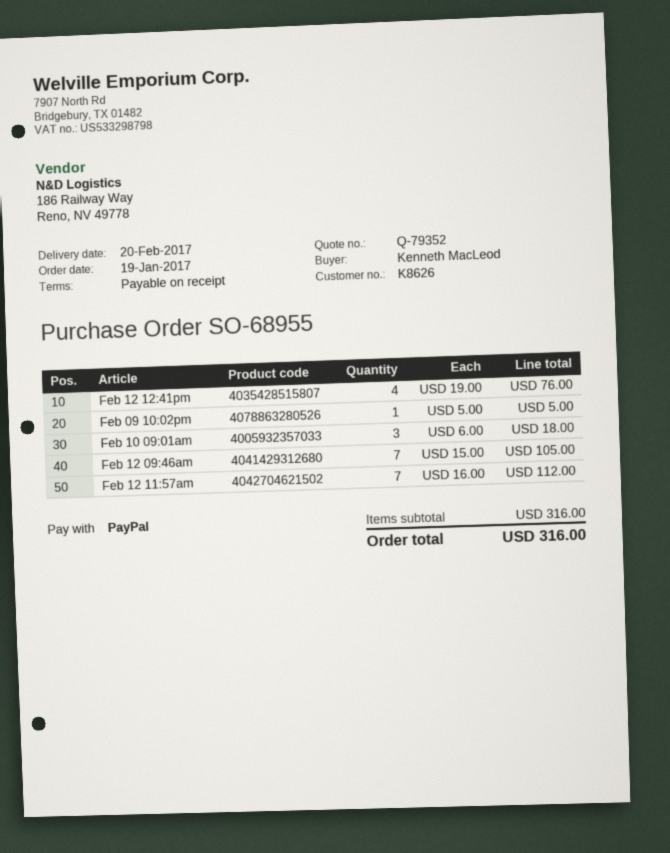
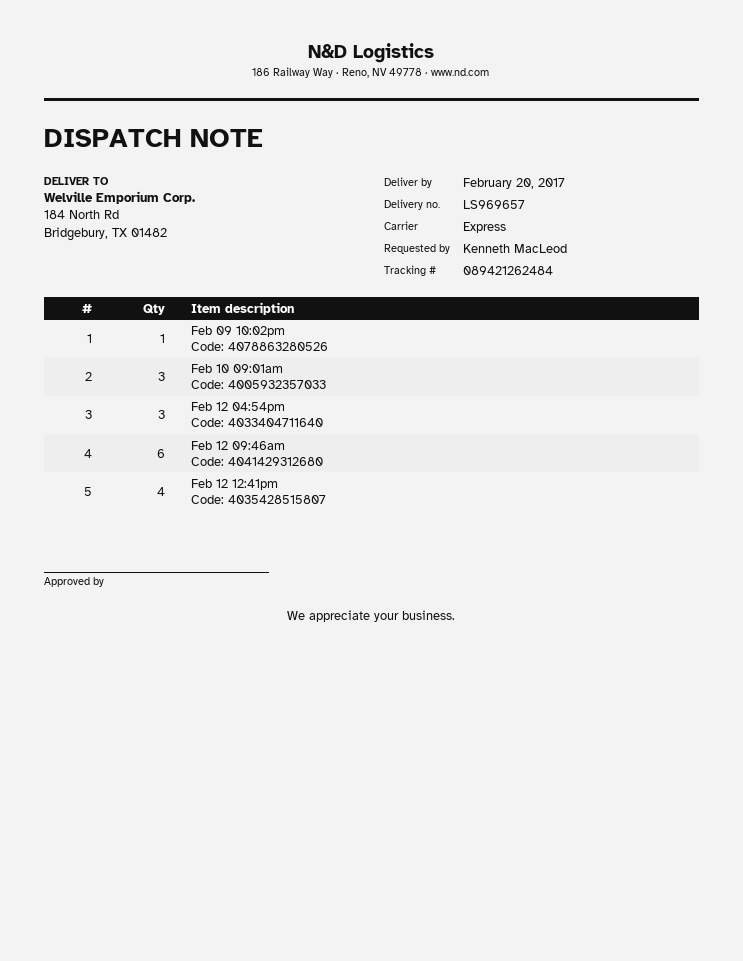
Feb 12 09:46am: 7 -> 6
Feb 12 11:57am: 7 -> none
Feb 12 04:54pm: none -> 3

